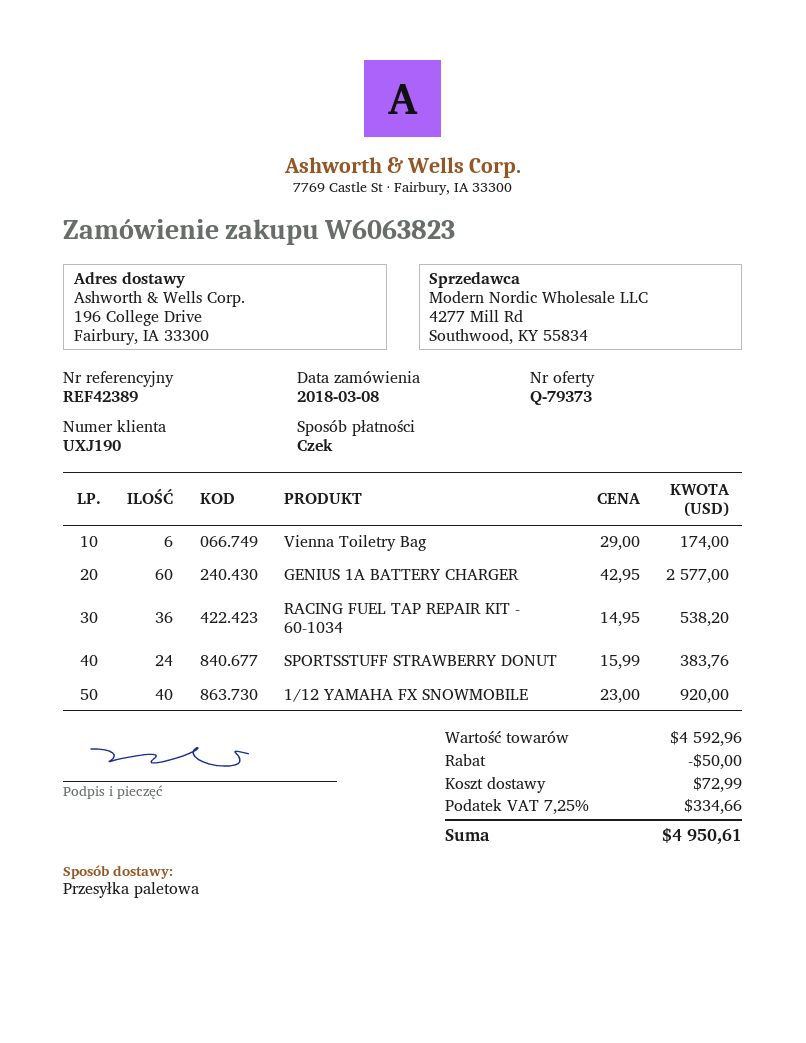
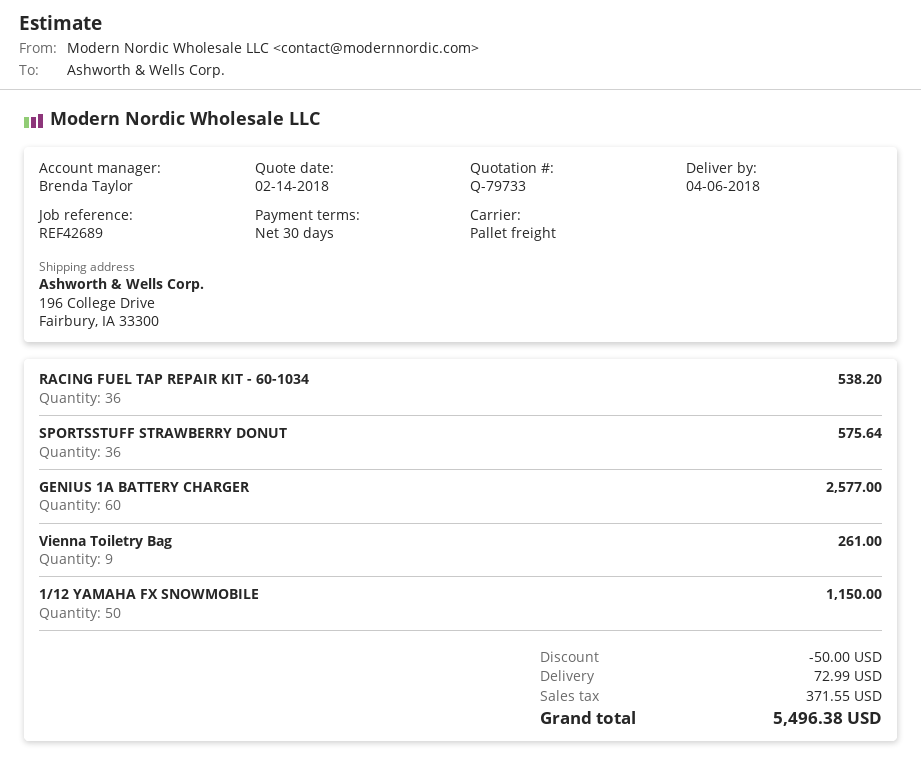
quote number: Q-79373 -> Q-79733
reference: REF42389 -> REF42689
Vienna Toiletry Bag: 6 for 174.00 -> 9 for 261.00
SPORTSSTUFF STRAWBERRY DONUT: 24 for 383.76 -> 36 for 575.64
1/12 YAMAHA FX SNOWMOBILE: 40 for 920.00 -> 50 for 1150.00
tax: 334.66 -> 371.55
total: 4950.61 -> 5496.38

